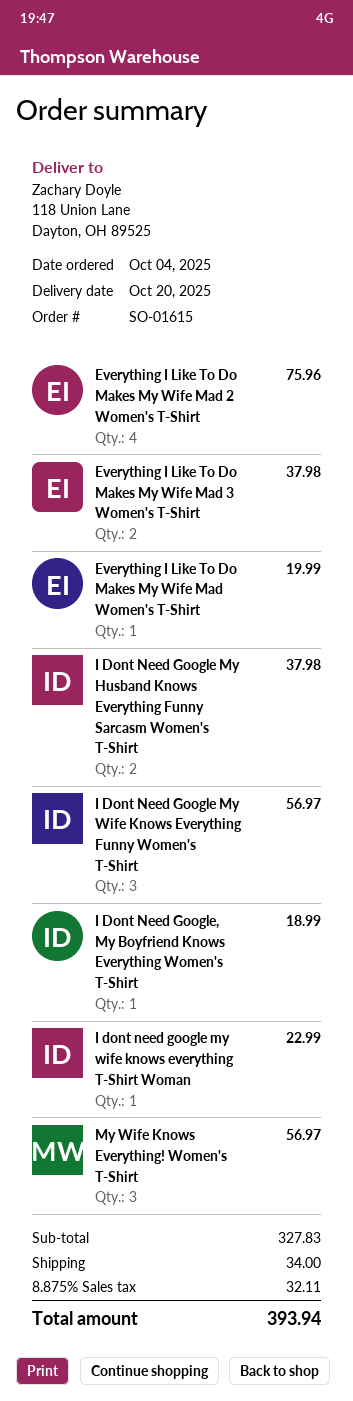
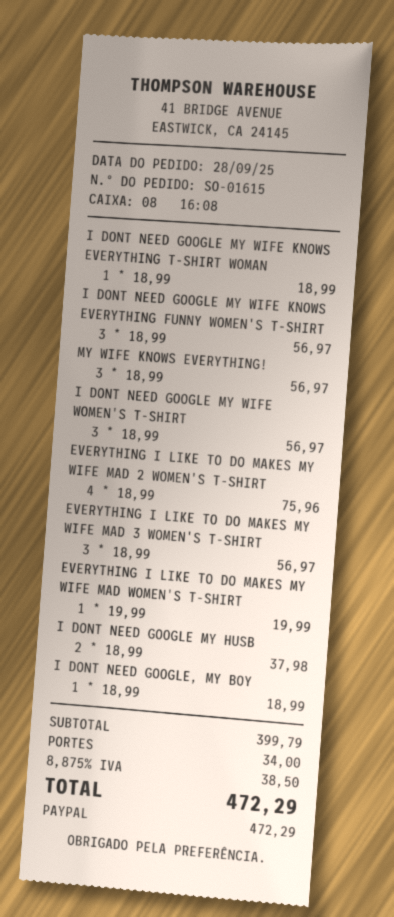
order date: 2025-10-04 -> 2025-09-28
Everything I Like To Do Makes My Wife Mad 3 Women's T-Shirt: 2 for 37.98 -> 3 for 56.97
I dont need google my wife knows everything T-Shirt Woman: 1 for 22.99 -> 1 for 18.99
I DONT NEED GOOGLE MY WIFE WOMEN'S T-SHIRT: none -> 3 for 56.97
subtotal: 327.83 -> 399.79
tax: 8.875% = 32.11 -> 8.875% = 38.50
total: 393.94 -> 472.29

